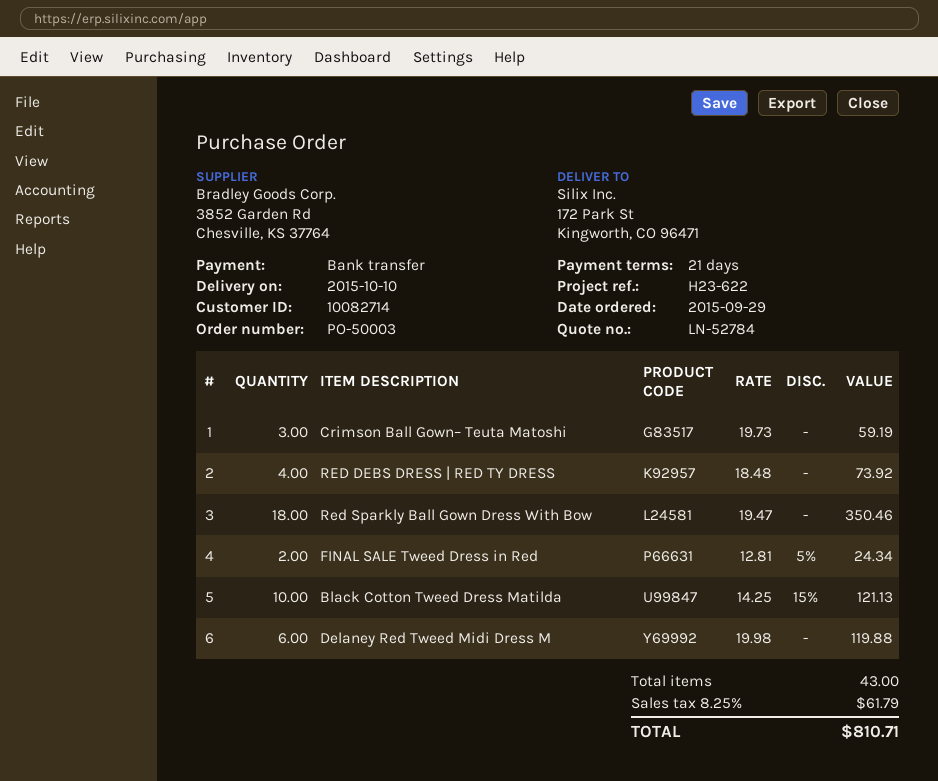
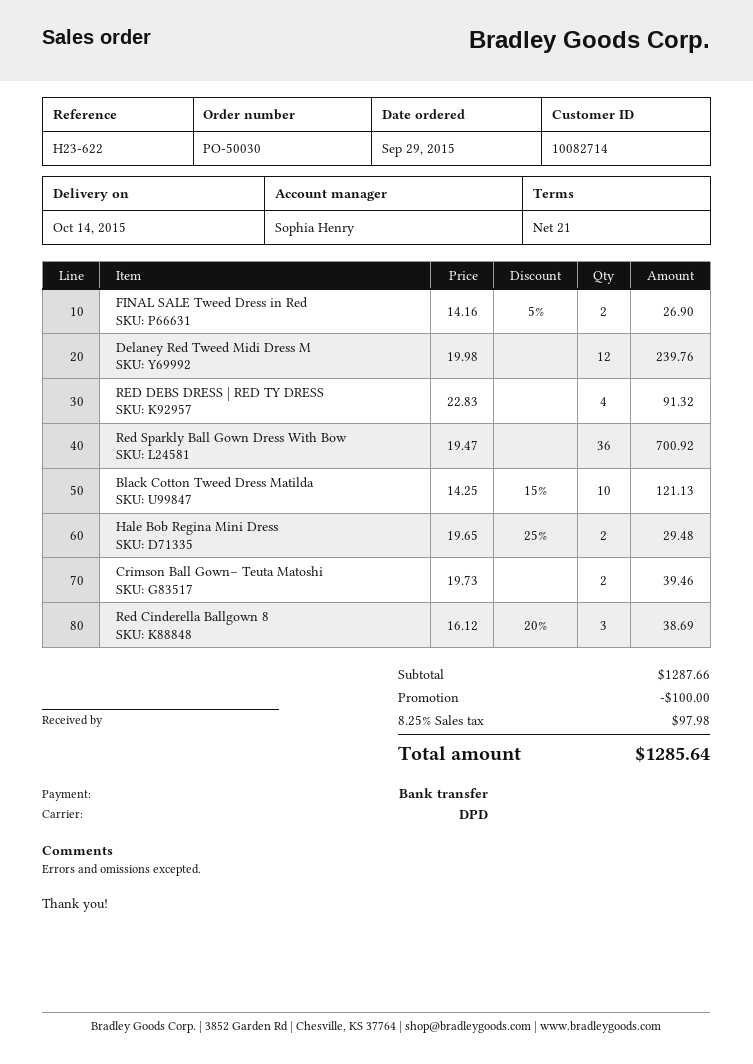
order number: PO-50003 -> PO-50030
delivery date: 2015-10-10 -> 2015-10-14
Crimson Ball Gown– Teuta Matoshi: 3 x 19.73 = 59.19 -> 2 x 19.73 = 39.46
RED DEBS DRESS | RED TY DRESS: 4 x 18.48 = 73.92 -> 4 x 22.83 = 91.32
Red Sparkly Ball Gown Dress With Bow: 18 x 19.47 = 350.46 -> 36 x 19.47 = 700.92
FINAL SALE Tweed Dress in Red: 2 x 12.81 - 5% = 24.34 -> 2 x 14.16 - 5% = 26.90
Delaney Red Tweed Midi Dress M: 6 x 19.98 = 119.88 -> 12 x 19.98 = 239.76
Hale Bob Regina Mini Dress: none -> 2 x 19.65 - 25% = 29.48
Red Cinderella Ballgown 8: none -> 3 x 16.12 - 20% = 38.69
discount: none -> 100.00
tax: 8.25% = 61.79 -> 8.25% = 97.98
total: 810.71 -> 1285.64

